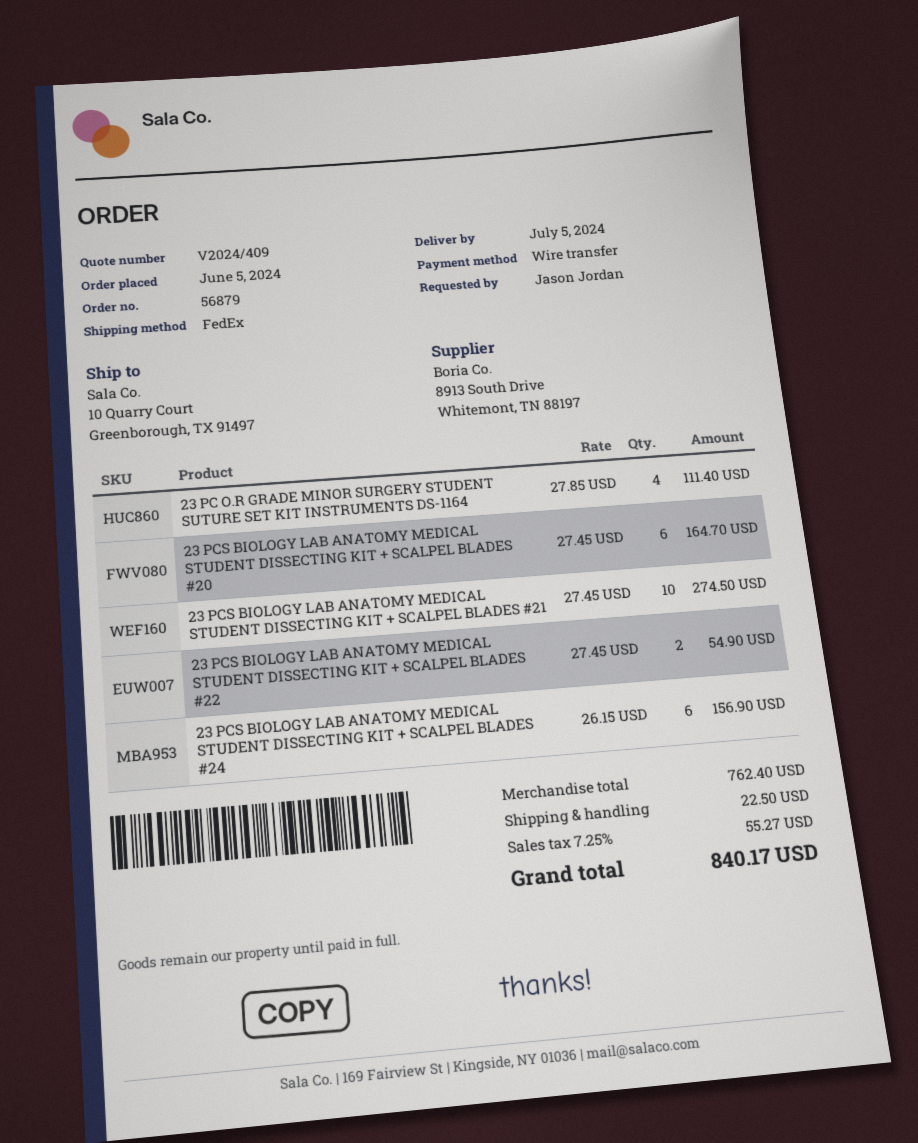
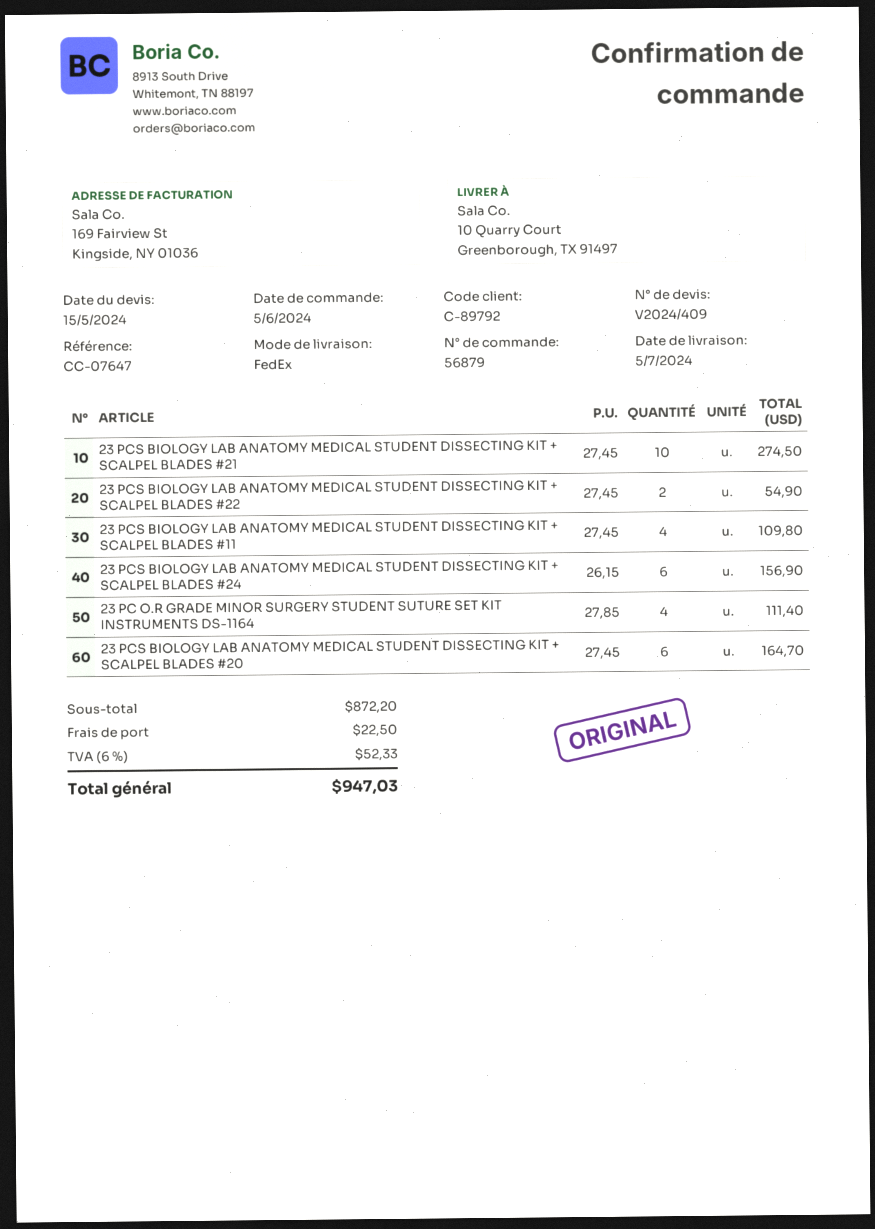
23 PCS BIOLOGY LAB ANATOMY MEDICAL STUDENT DISSECTING KIT + SCALPEL BLADES #11: none -> 4 x 27.45 = 109.80
subtotal: 762.40 -> 872.20
tax: 7.25% = 55.27 -> 6% = 52.33
total: 840.17 -> 947.03

